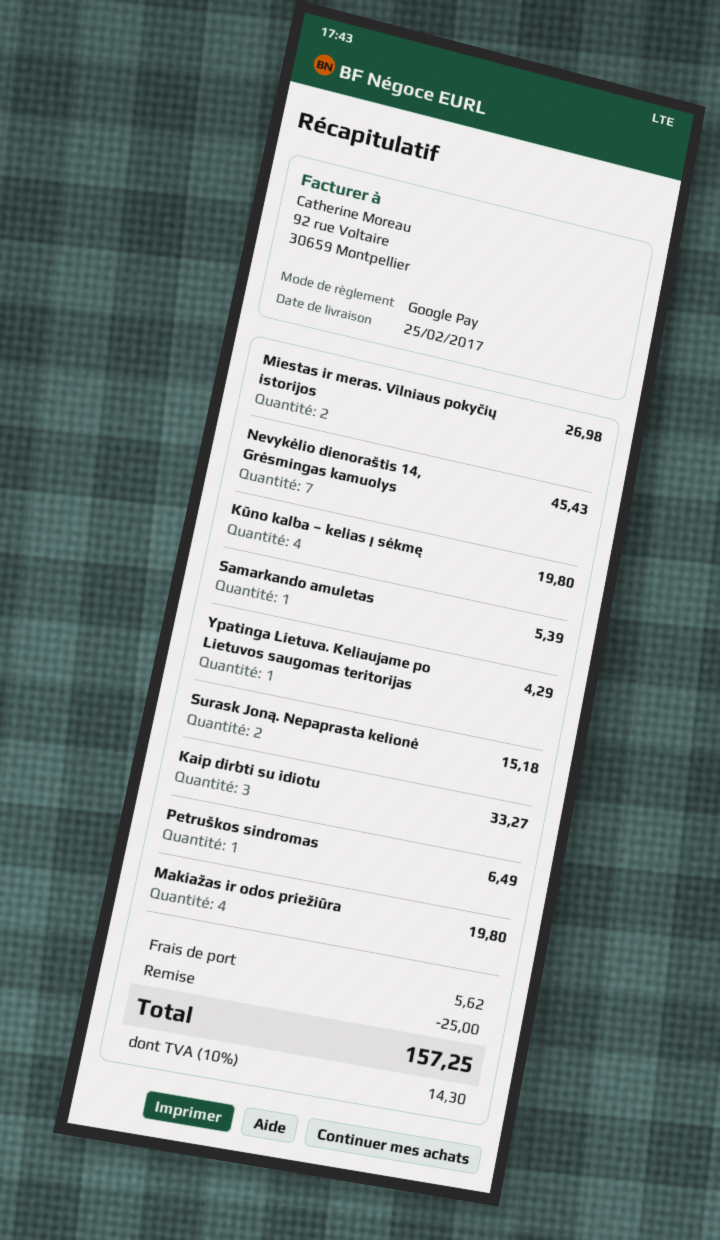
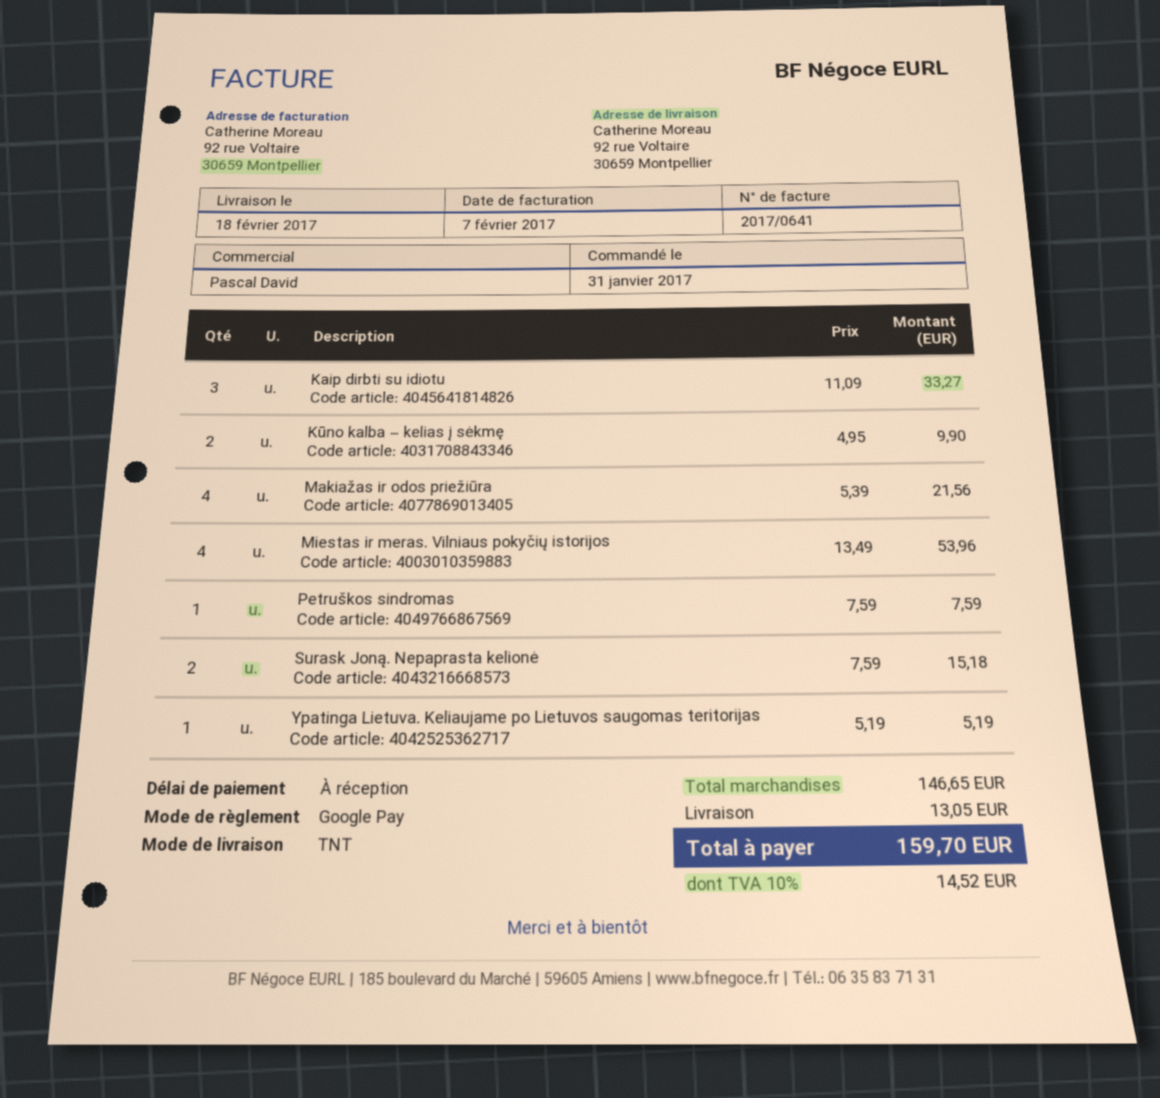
delivery date: 2017-02-25 -> 2017-02-18
Miestas ir meras. Vilniaus pokyčių istorijos: 2 for 26.98 -> 4 for 53.96
Nevykėlio dienoraštis 14, Grėsmingas kamuolys: 7 for 45.43 -> none
Kūno kalba – kelias į sėkmę: 4 for 19.80 -> 2 for 9.90
Samarkando amuletas: 1 for 5.39 -> none
Ypatinga Lietuva. Keliaujame po Lietuvos saugomas teritorijas: 1 for 4.29 -> 1 for 5.19
Petruškos sindromas: 1 for 6.49 -> 1 for 7.59
Makiažas ir odos priežiūra: 4 for 19.80 -> 4 for 21.56
discount: 25.00 -> none
shipping: 5.62 -> 13.05
tax: 10% = 14.30 -> 10% = 14.52
total: 157.25 -> 159.70

